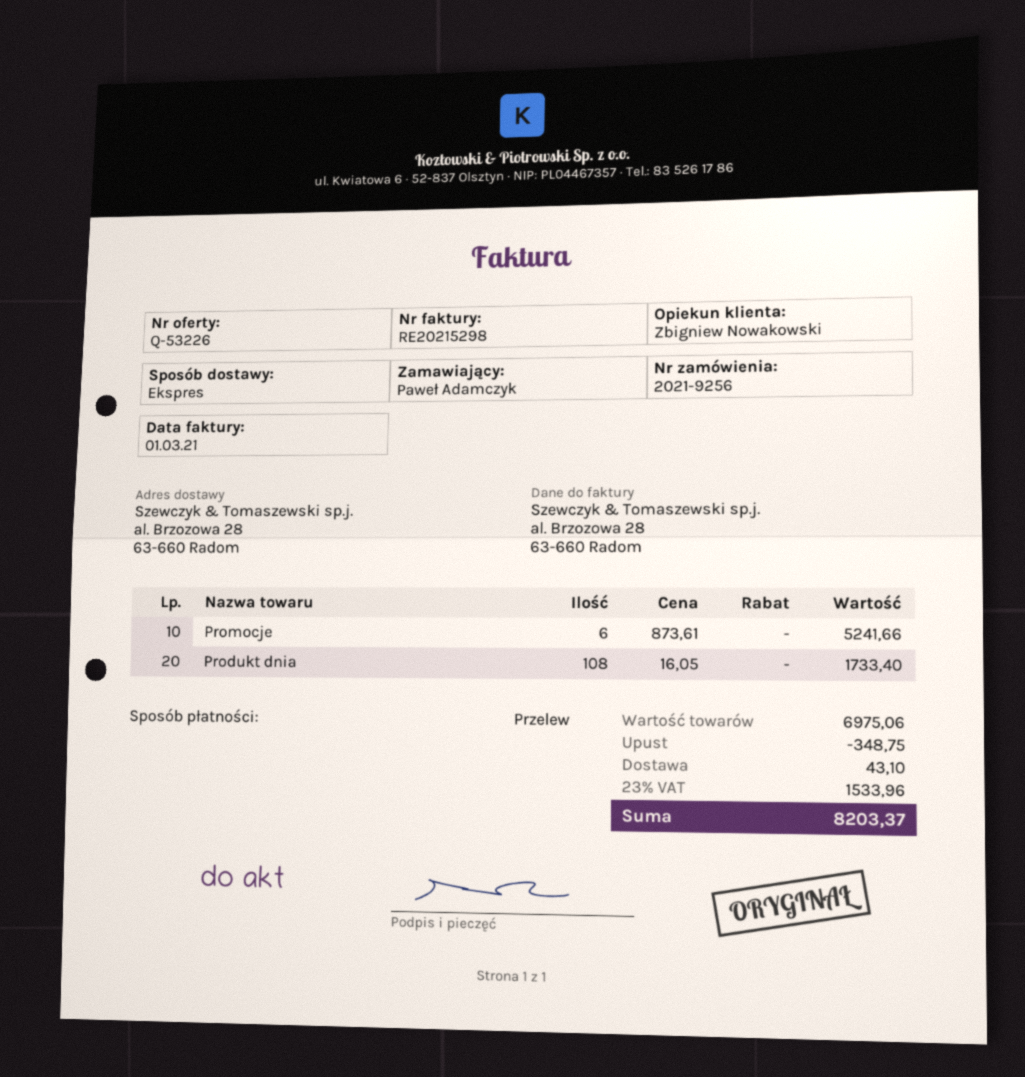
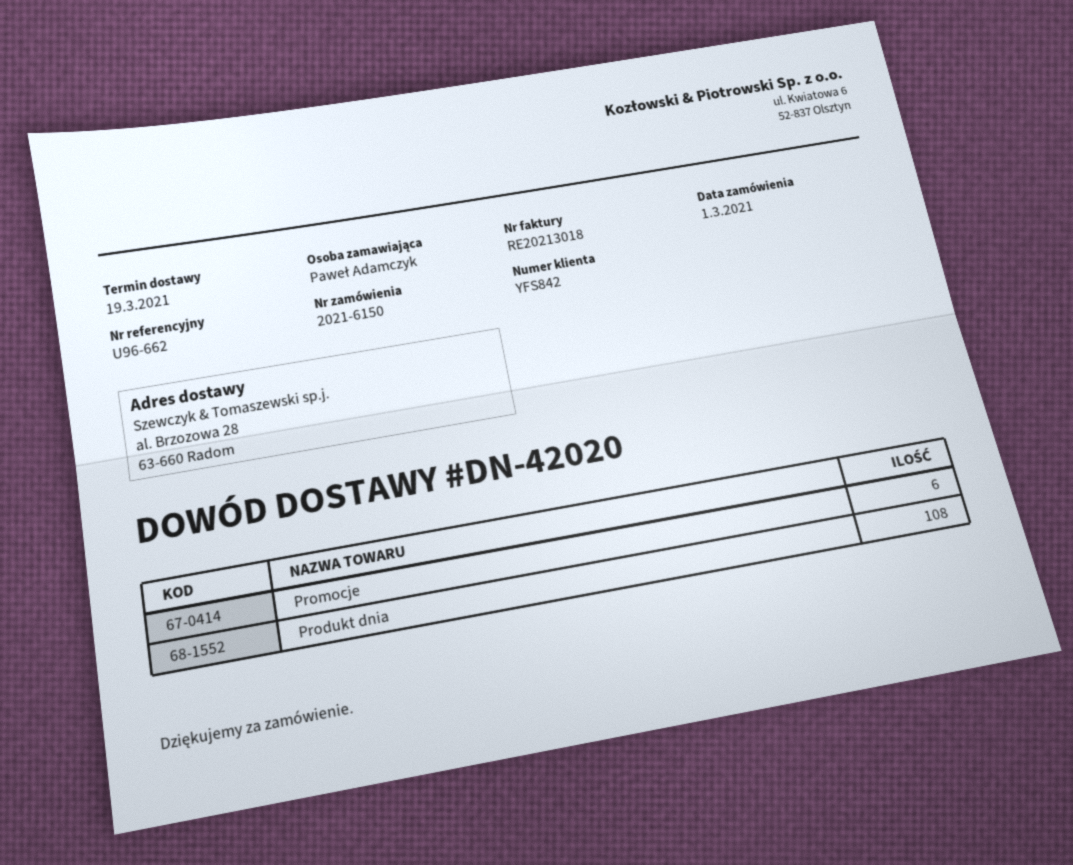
order number: 2021-9256 -> 2021-6150
invoice number: RE20215298 -> RE20213018

